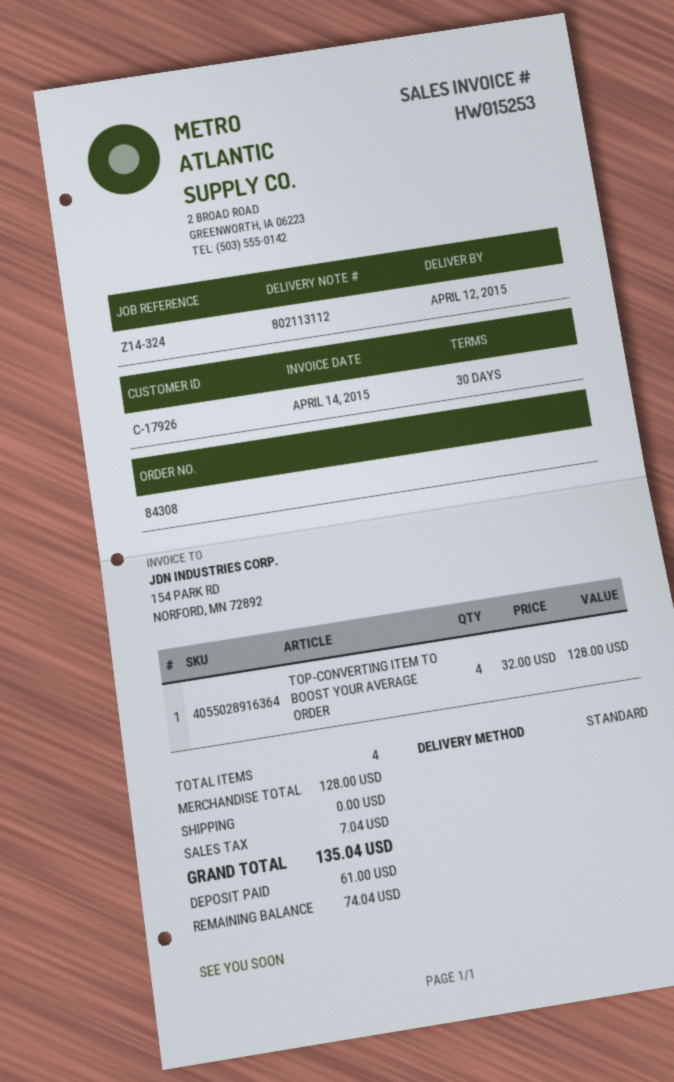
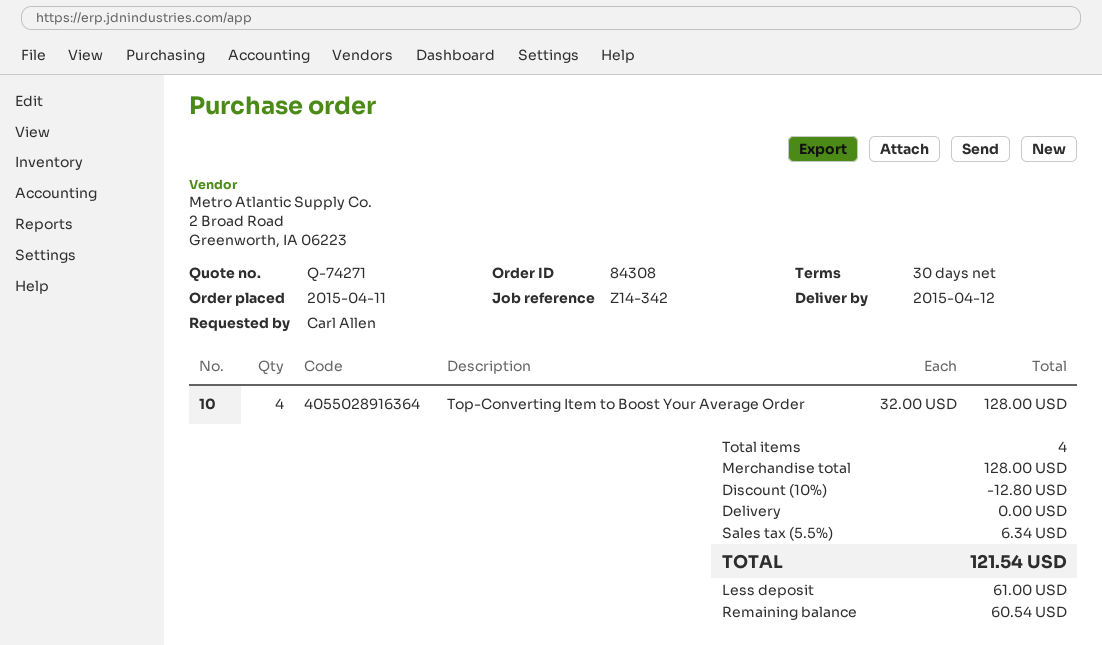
reference: Z14-324 -> Z14-342
discount: none -> 10% = 12.80
tax: 7.04 -> 6.34
total: 135.04 -> 121.54
balance: 74.04 -> 60.54

